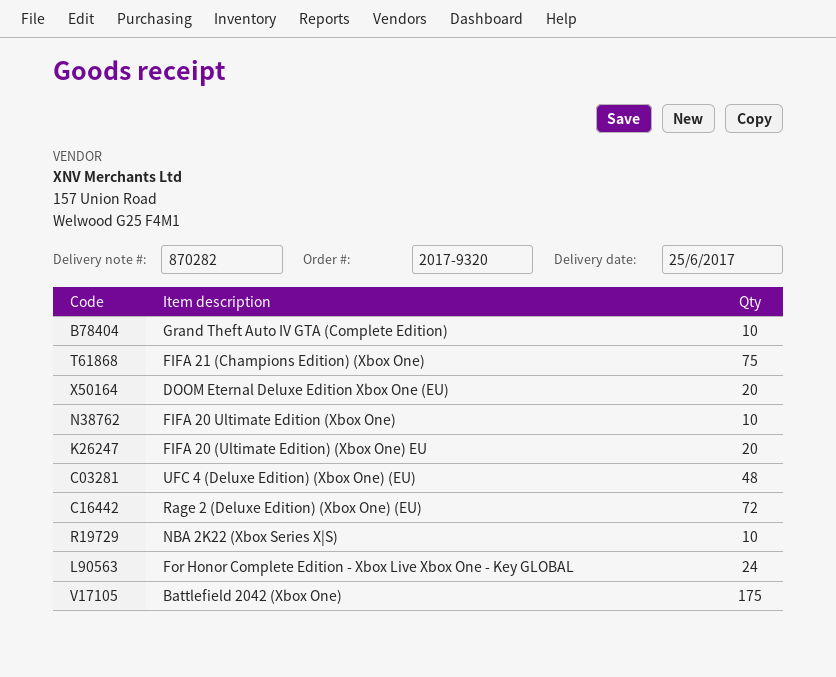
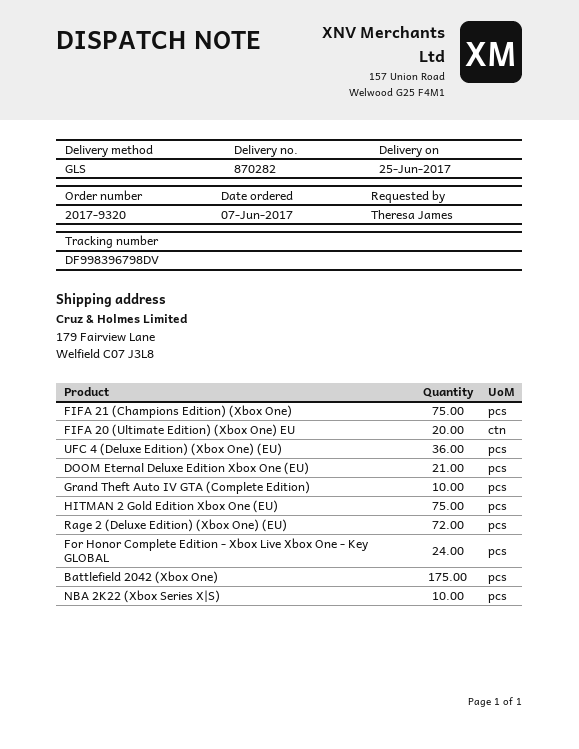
DOOM Eternal Deluxe Edition Xbox One (EU): 20 -> 21
FIFA 20 Ultimate Edition (Xbox One): 10 -> none
UFC 4 (Deluxe Edition) (Xbox One) (EU): 48 -> 36
HITMAN 2 Gold Edition Xbox One (EU): none -> 75

